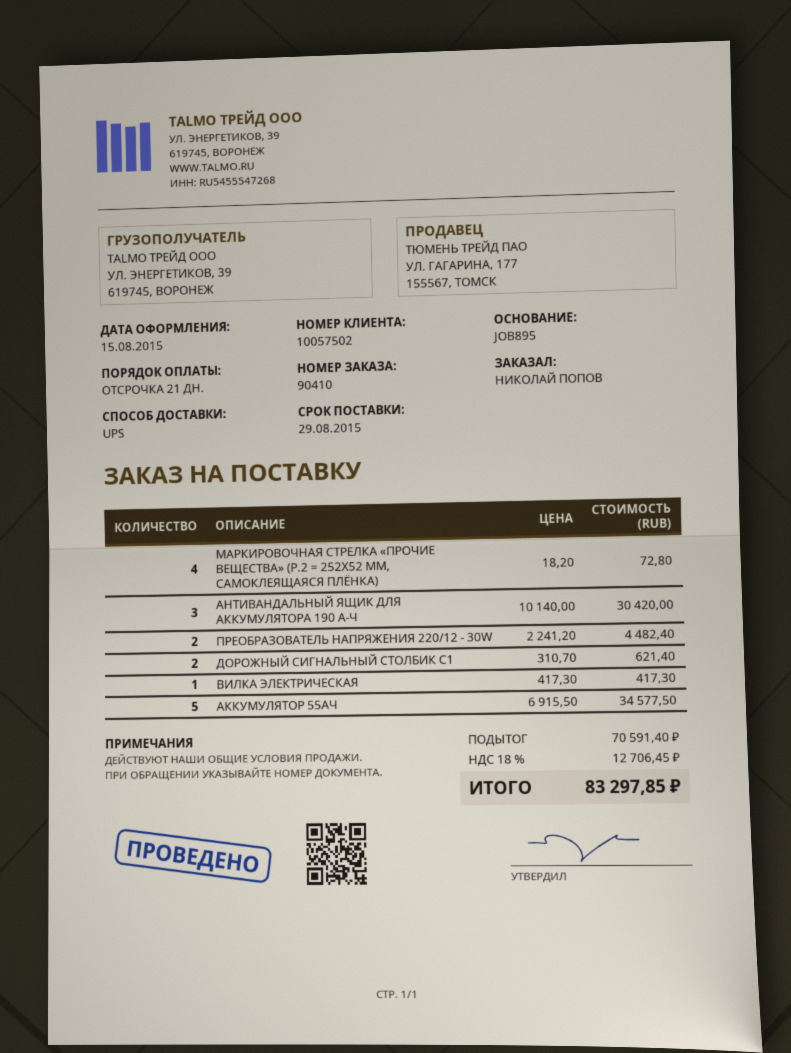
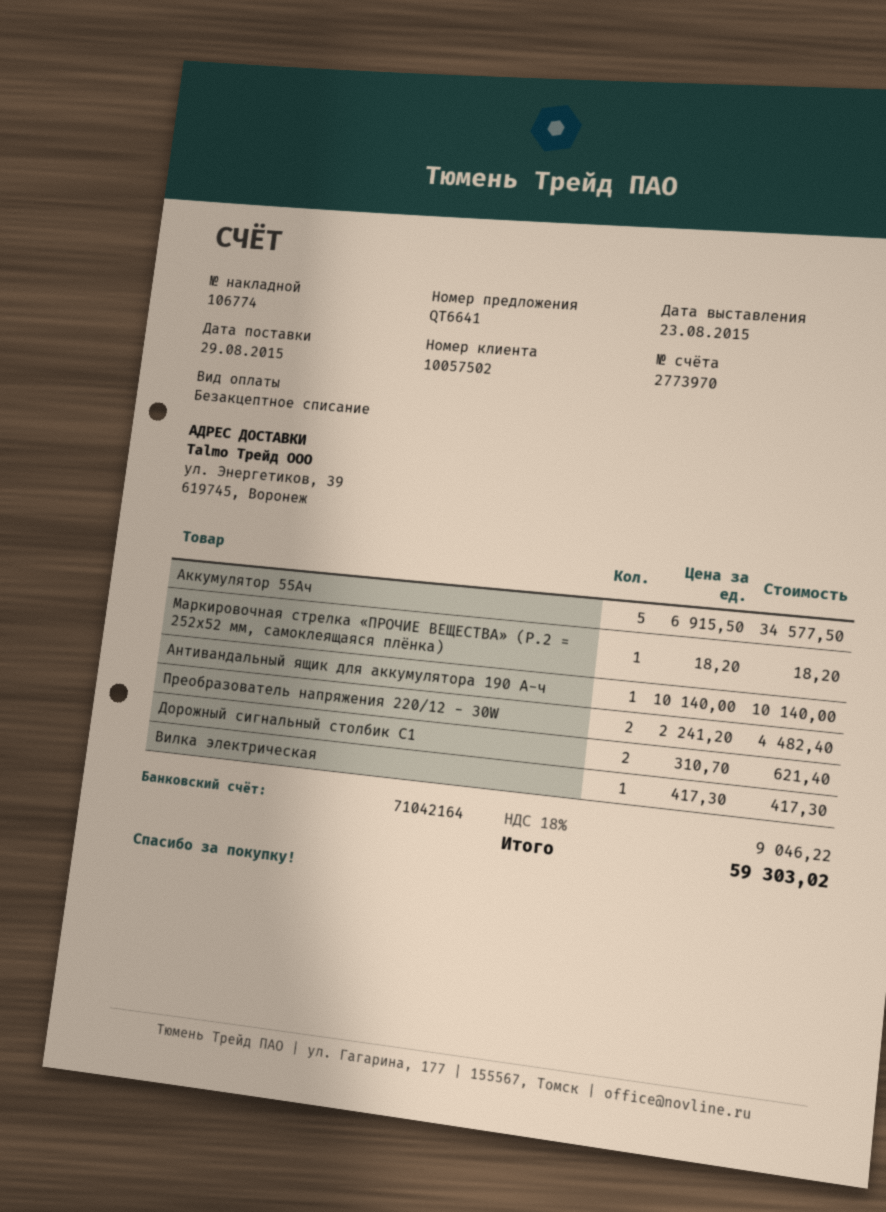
МАРКИРОВОЧНАЯ СТРЕЛКА «ПРОЧИЕ ВЕЩЕСТВА» (P.2 = 252Х52 ММ, САМОКЛЕЯЩАЯСЯ ПЛЁНКА): 4 x 18.20 = 72.80 -> 1 x 18.20 = 18.20
АНТИВАНДАЛЬНЫЙ ЯЩИК ДЛЯ АККУМУЛЯТОРА 190 А-Ч: 3 x 10140.00 = 30420.00 -> 1 x 10140.00 = 10140.00
tax: 18% = 12706.45 -> 18% = 9046.22
total: 83297.85 -> 59303.02

